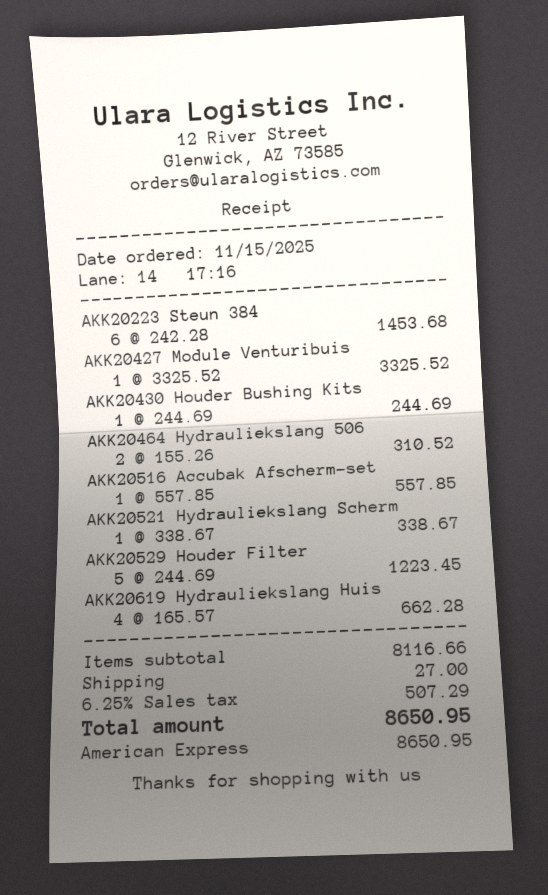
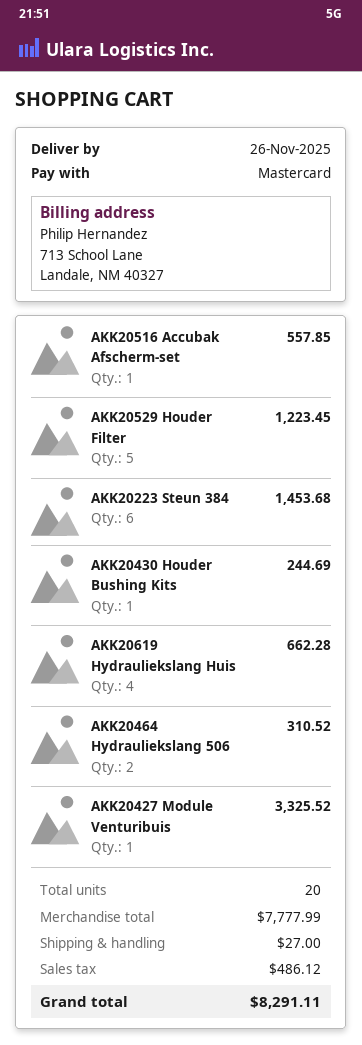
payment method: American Express -> Mastercard
AKK20521 Hydrauliekslang Scherm: 1 for 338.67 -> none
subtotal: 8116.66 -> 7777.99
tax: 507.29 -> 486.12
total: 8650.95 -> 8291.11

